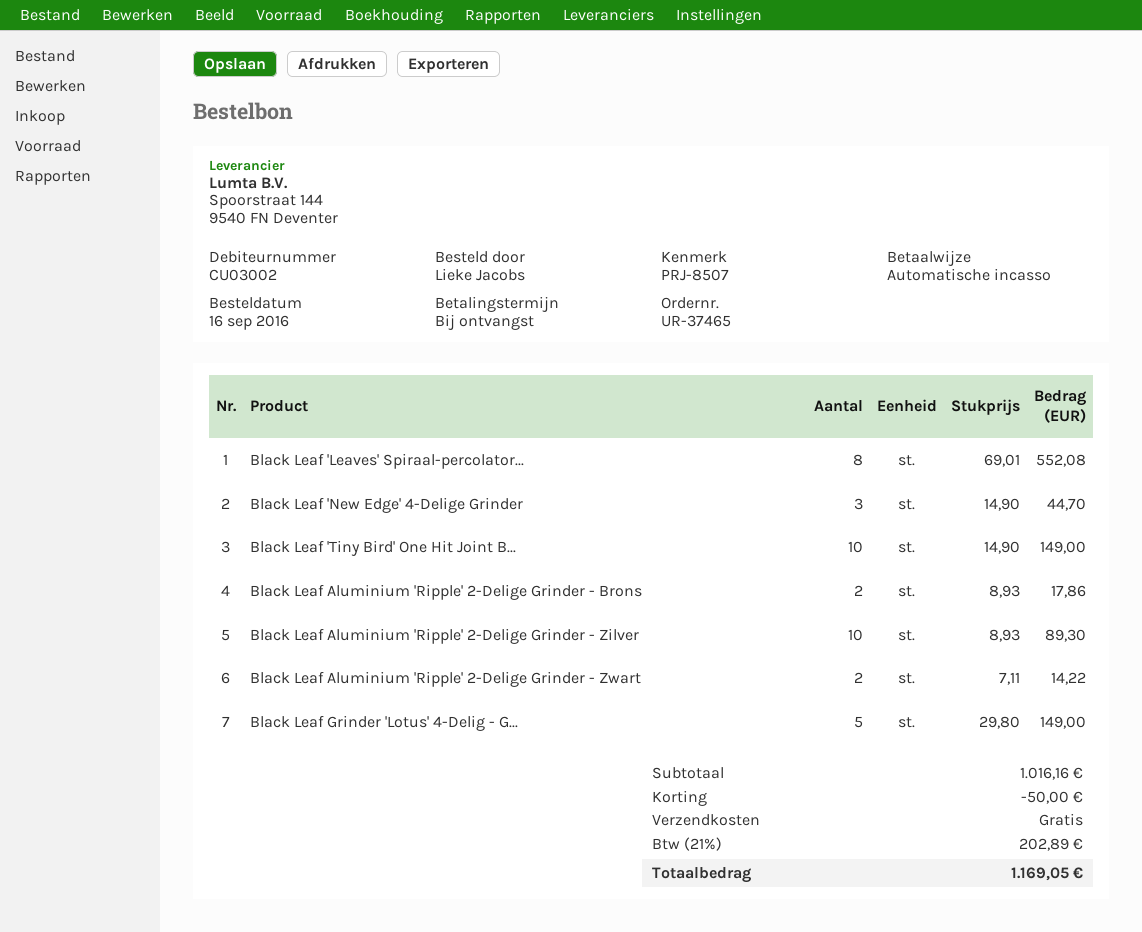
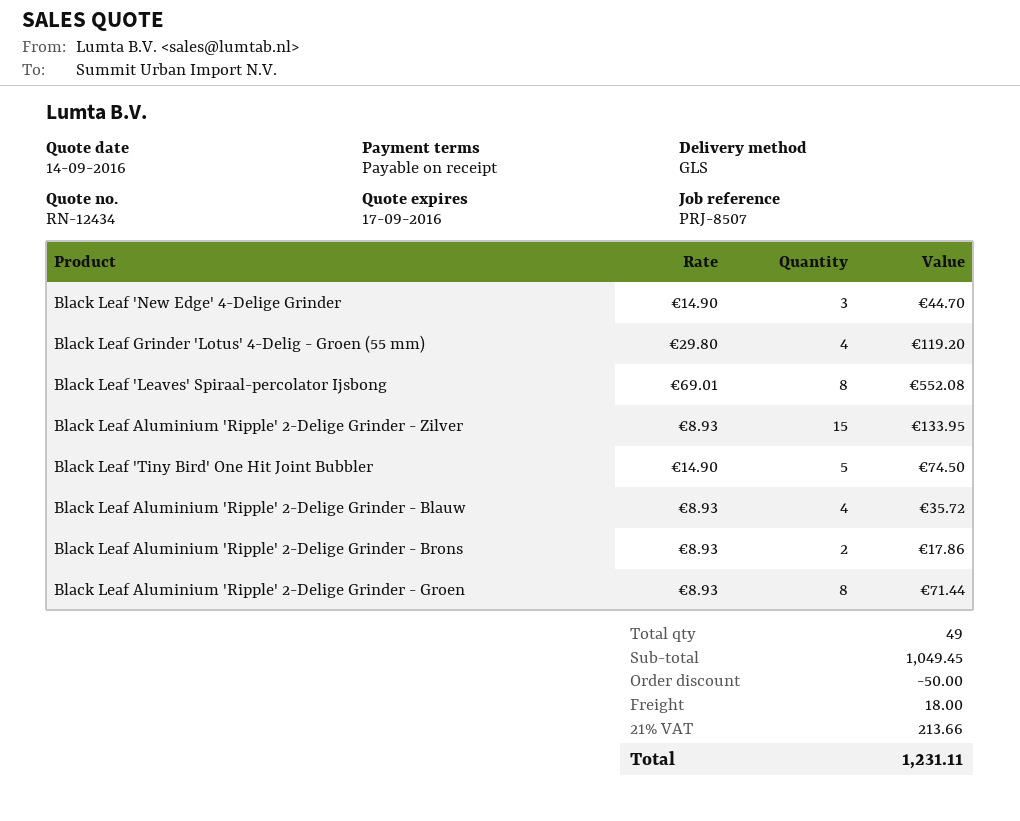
Black Leaf 'Tiny Bird' One Hit Joint B...: 10 x 14.90 = 149.00 -> 5 x 14.90 = 74.50
Black Leaf Aluminium 'Ripple' 2-Delige Grinder - Zilver: 10 x 8.93 = 89.30 -> 15 x 8.93 = 133.95
Black Leaf Aluminium 'Ripple' 2-Delige Grinder - Zwart: 2 x 7.11 = 14.22 -> none
Black Leaf Grinder 'Lotus' 4-Delig - G...: 5 x 29.80 = 149.00 -> 4 x 29.80 = 119.20
Black Leaf Aluminium 'Ripple' 2-Delige Grinder - Blauw: none -> 4 x 8.93 = 35.72
Black Leaf Aluminium 'Ripple' 2-Delige Grinder - Groen: none -> 8 x 8.93 = 71.44
subtotal: 1016.16 -> 1049.45
shipping: 0.00 -> 18.00
tax: 21% = 202.89 -> 21% = 213.66
total: 1169.05 -> 1231.11

